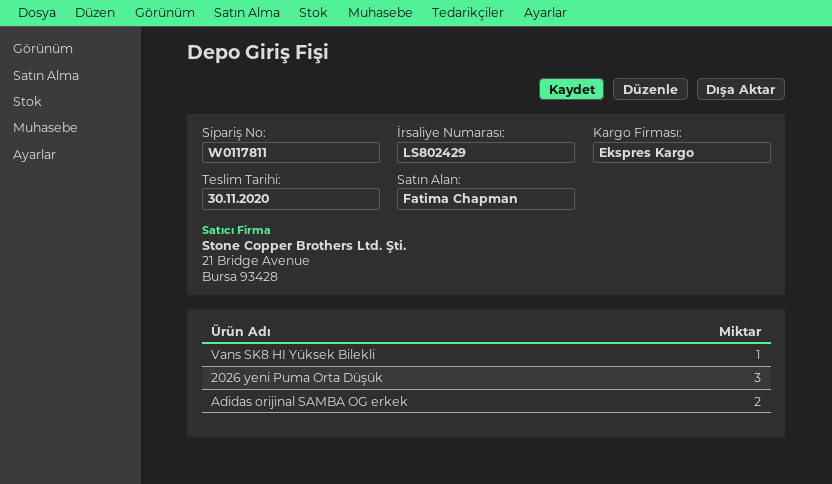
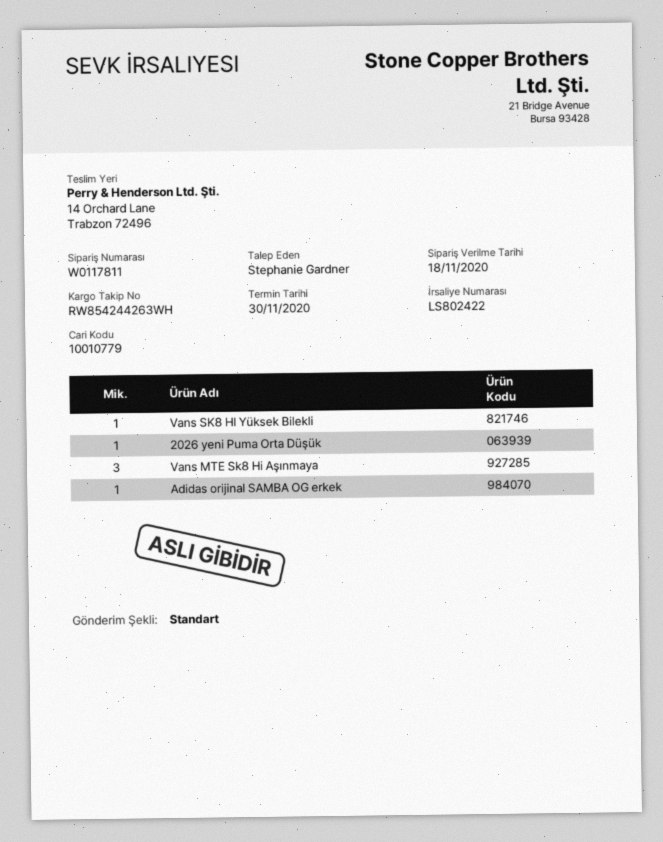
delivery note number: LS802429 -> LS802422
ordered by: Fatima Chapman -> Stephanie Gardner
shipping method: express -> standard
2026 yeni Puma Orta Düşük: 3 -> 1
Adidas orijinal SAMBA OG erkek: 2 -> 1
Vans MTE Sk8 Hi Aşınmaya: none -> 3

